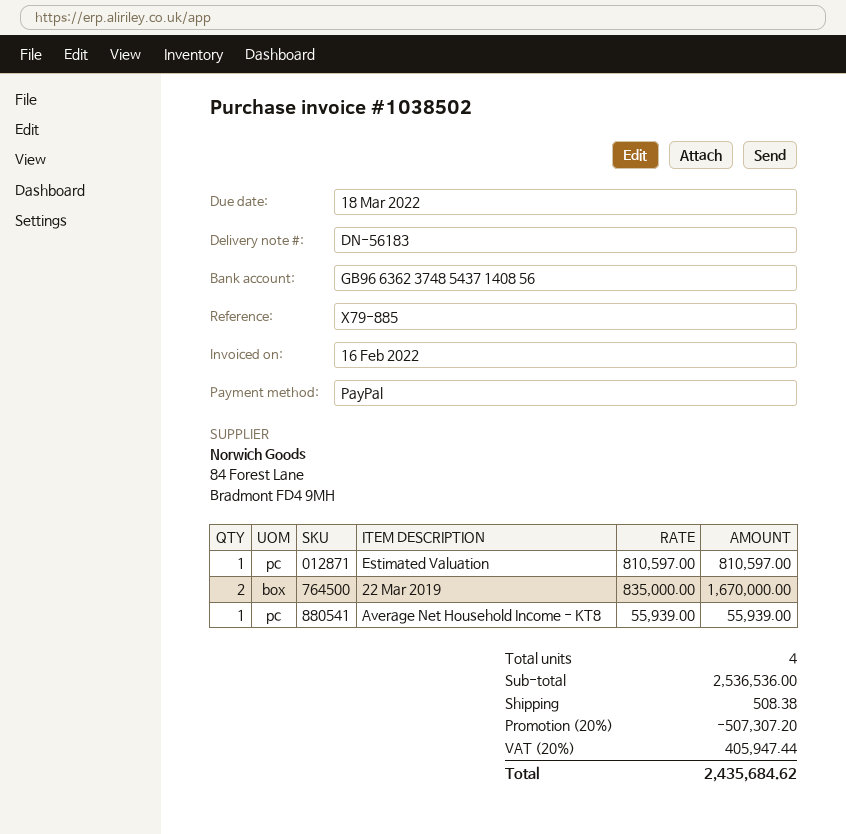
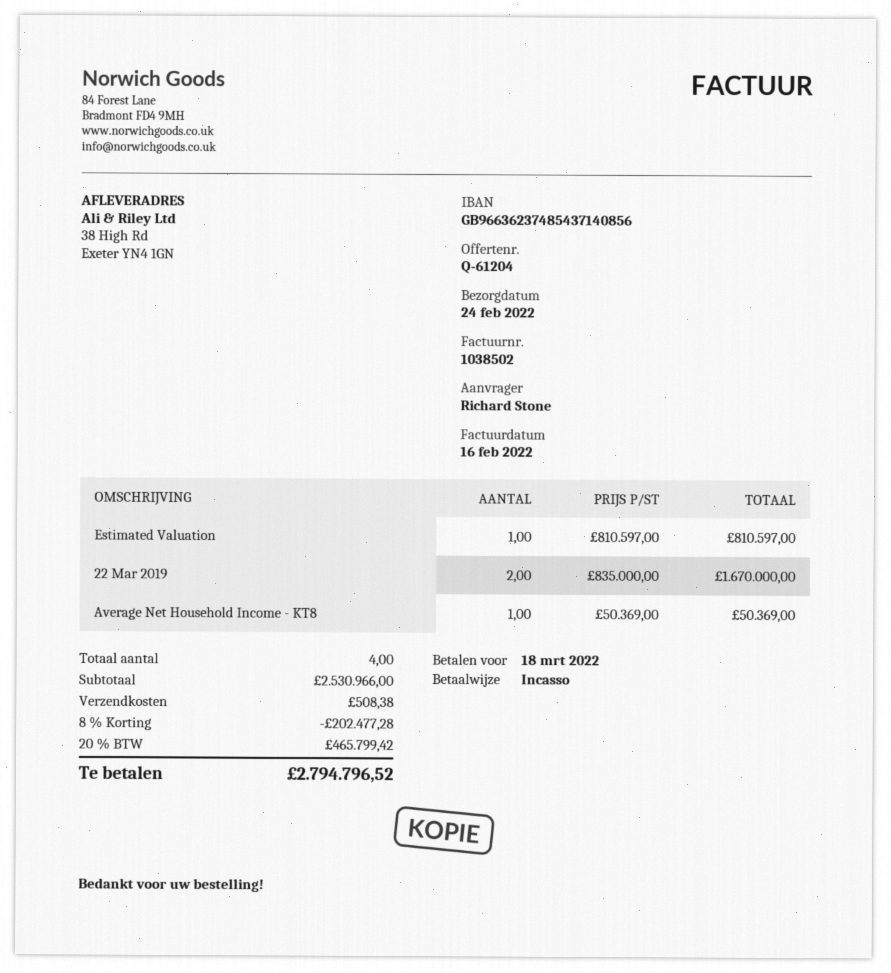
payment method: PayPal -> direct debit
Average Net Household Income - KT8: 1 x 55939.00 = 55939.00 -> 1 x 50369.00 = 50369.00
subtotal: 2536536.00 -> 2530966.00
discount: 20% = 507307.20 -> 8% = 202477.28
tax: 20% = 405947.44 -> 20% = 465799.42
total: 2435684.62 -> 2794796.52

